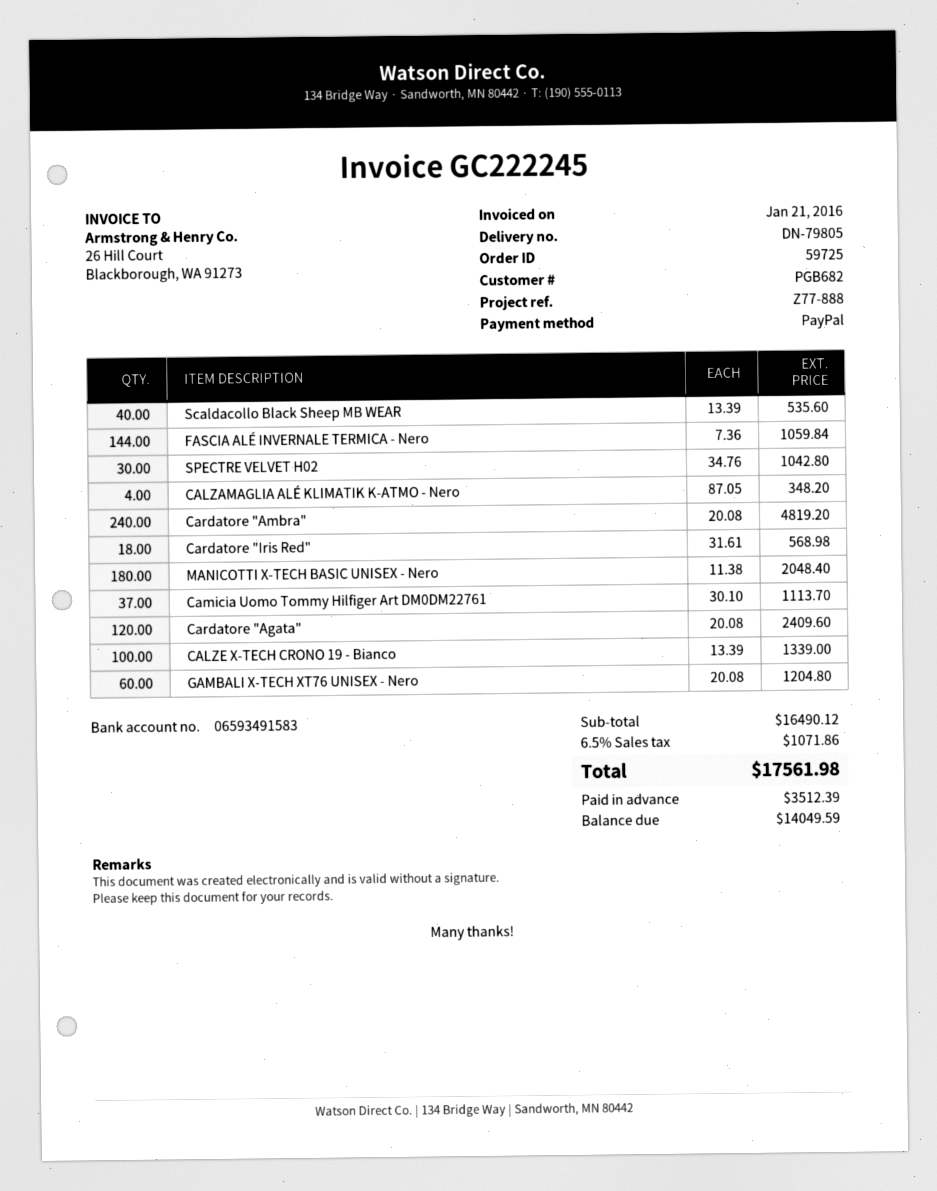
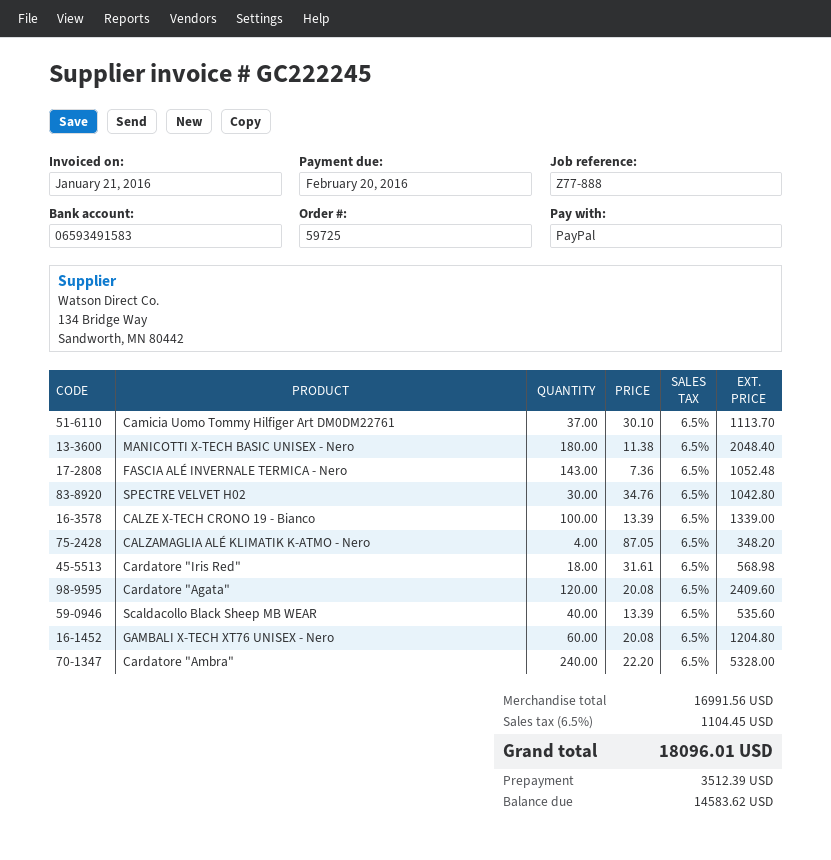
FASCIA ALÉ INVERNALE TERMICA - Nero: 144 x 7.36 = 1059.84 -> 143 x 7.36 = 1052.48
Cardatore "Ambra": 240 x 20.08 = 4819.20 -> 240 x 22.20 = 5328.00
subtotal: 16490.12 -> 16991.56
tax: 6.5% = 1071.86 -> 6.5% = 1104.45
total: 17561.98 -> 18096.01
balance: 14049.59 -> 14583.62

